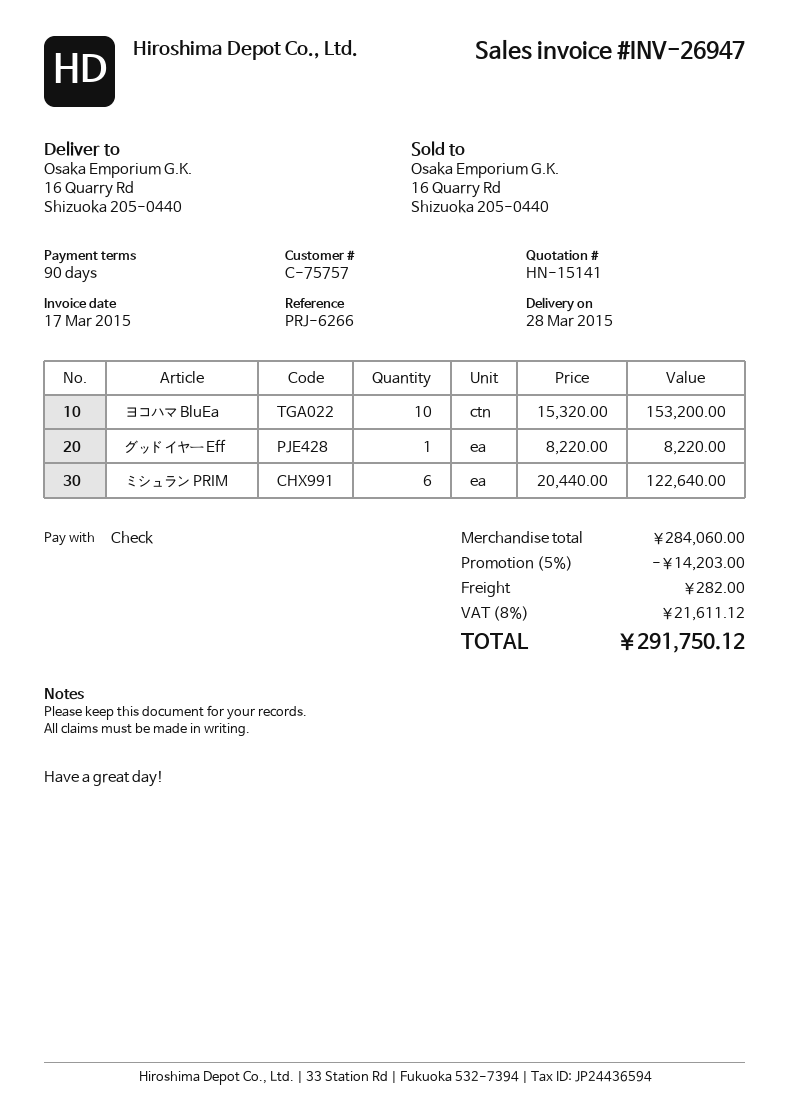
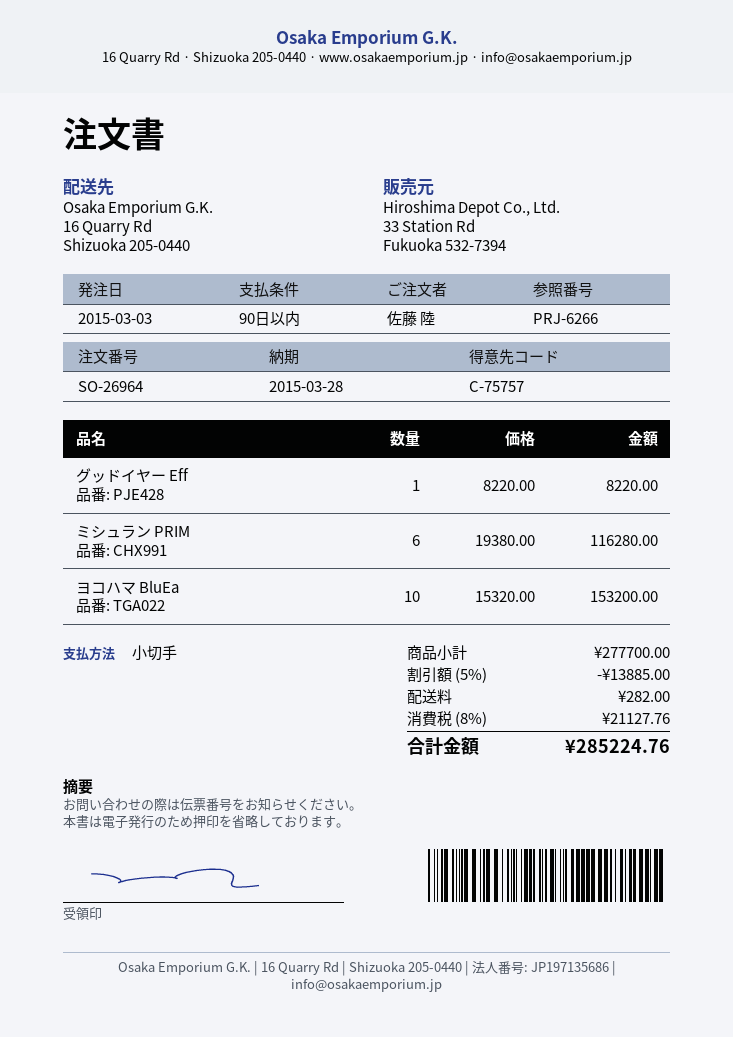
ミシュラン PRIM: 6 x 20440.00 = 122640.00 -> 6 x 19380.00 = 116280.00
subtotal: 284060.00 -> 277700.00
discount: 5% = 14203.00 -> 5% = 13885.00
tax: 8% = 21611.12 -> 8% = 21127.76
total: 291750.12 -> 285224.76

